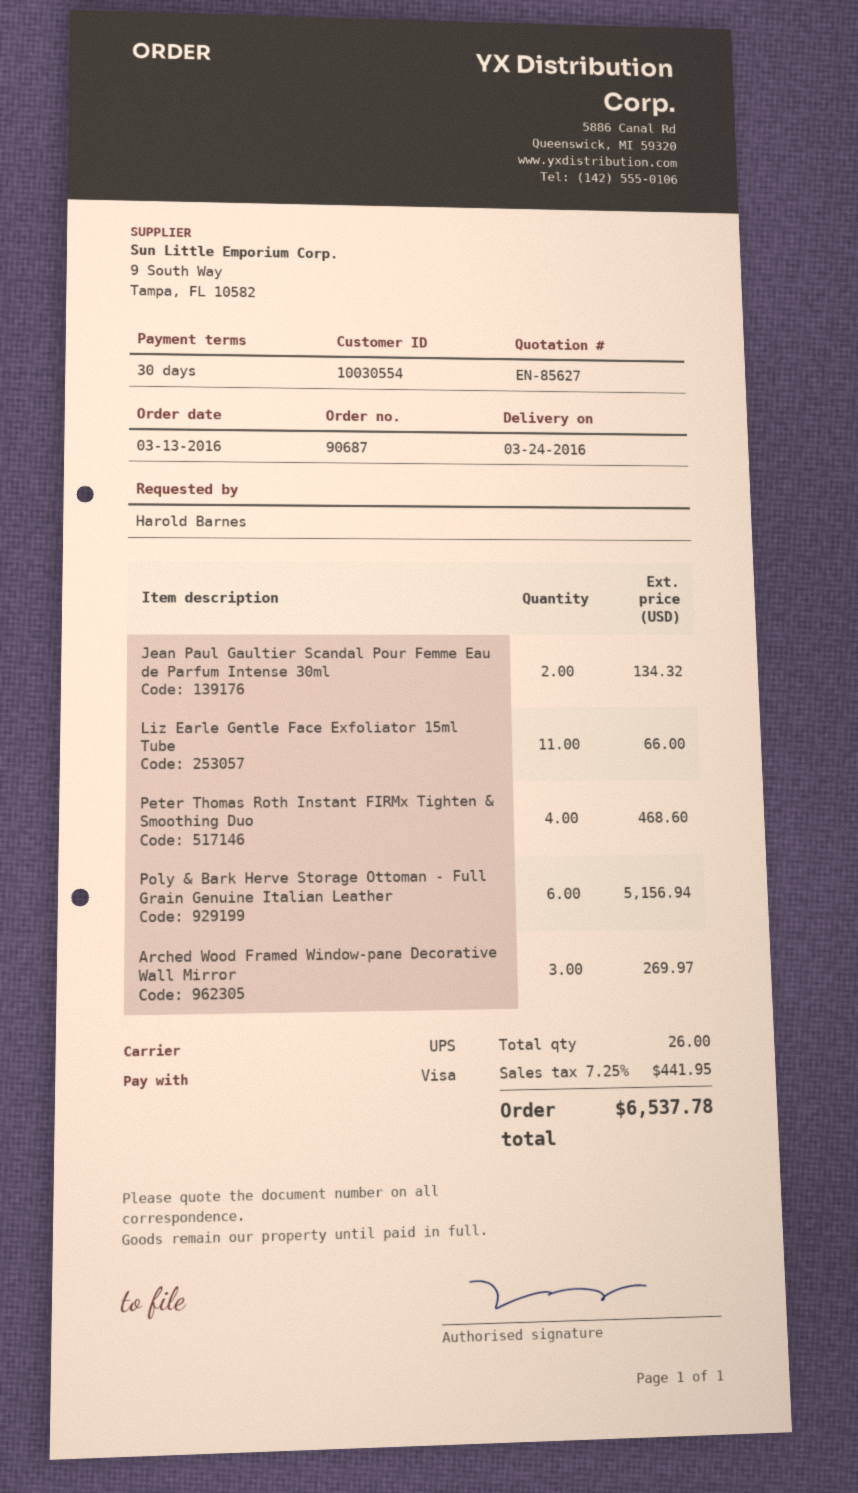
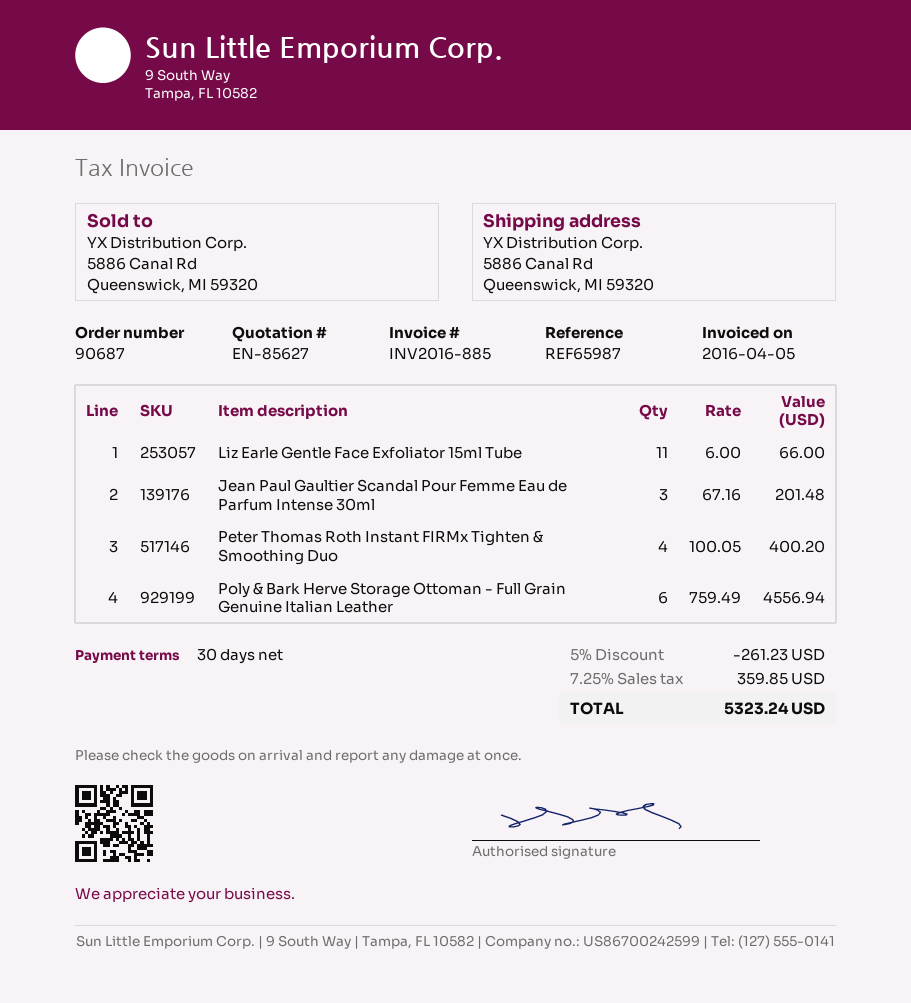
Jean Paul Gaultier Scandal Pour Femme Eau de Parfum Intense 30ml: 2 for 134.32 -> 3 for 201.48
Peter Thomas Roth Instant FIRMx Tighten & Smoothing Duo: 4 for 468.60 -> 4 for 400.20
Poly & Bark Herve Storage Ottoman - Full Grain Genuine Italian Leather: 6 for 5156.94 -> 6 for 4556.94
Arched Wood Framed Window-pane Decorative Wall Mirror: 3 for 269.97 -> none
discount: none -> 5% = 261.23
tax: 7.25% = 441.95 -> 7.25% = 359.85
total: 6537.78 -> 5323.24

